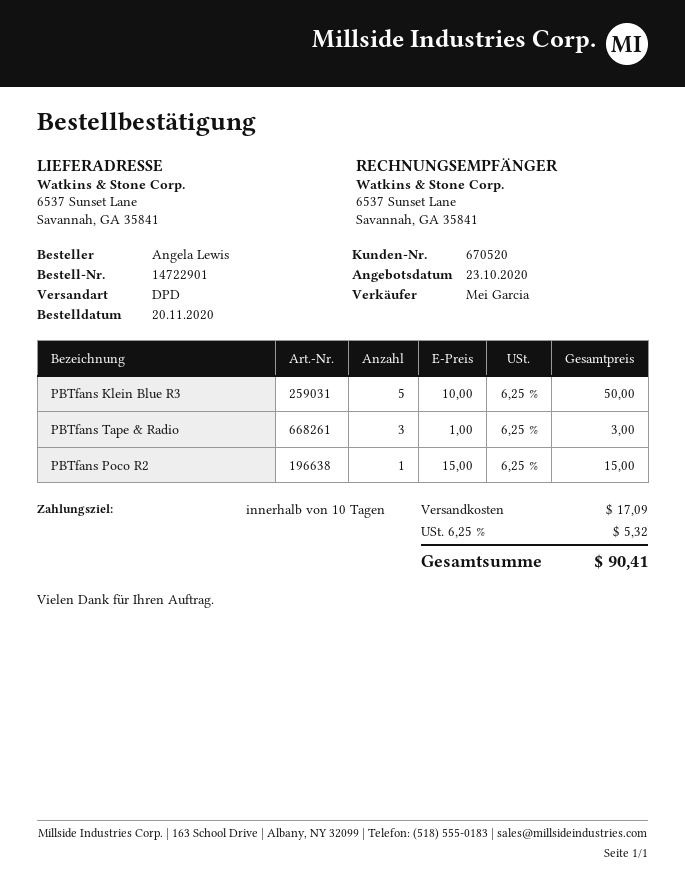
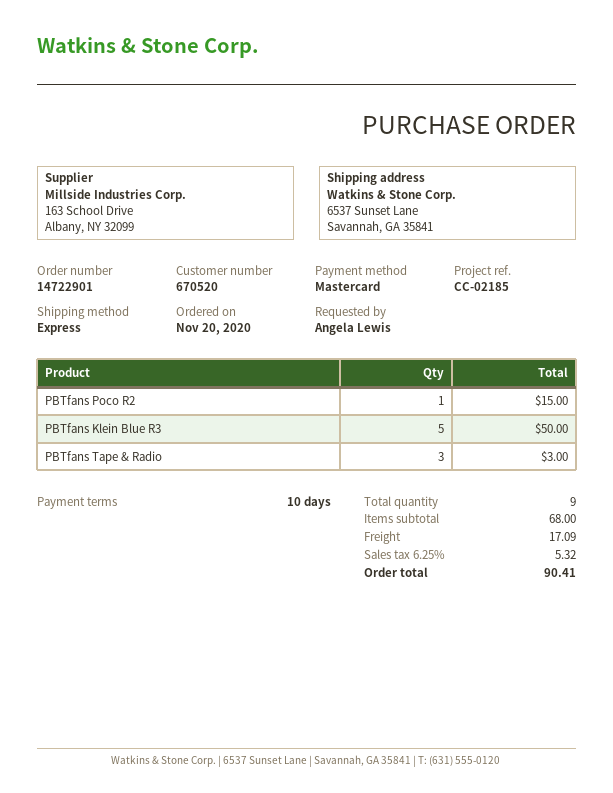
shipping method: DPD -> express

